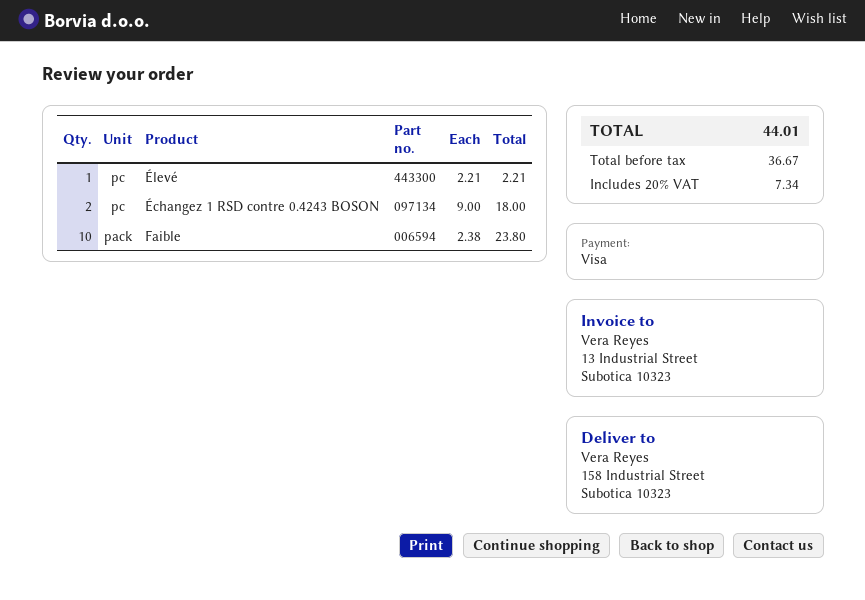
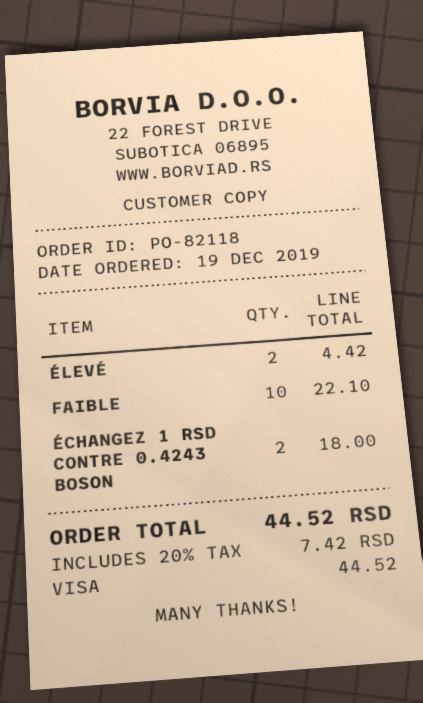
Élevé: 1 for 2.21 -> 2 for 4.42
Faible: 10 for 23.80 -> 10 for 22.10
tax: 20% = 7.34 -> 20% = 7.42
total: 44.01 -> 44.52

